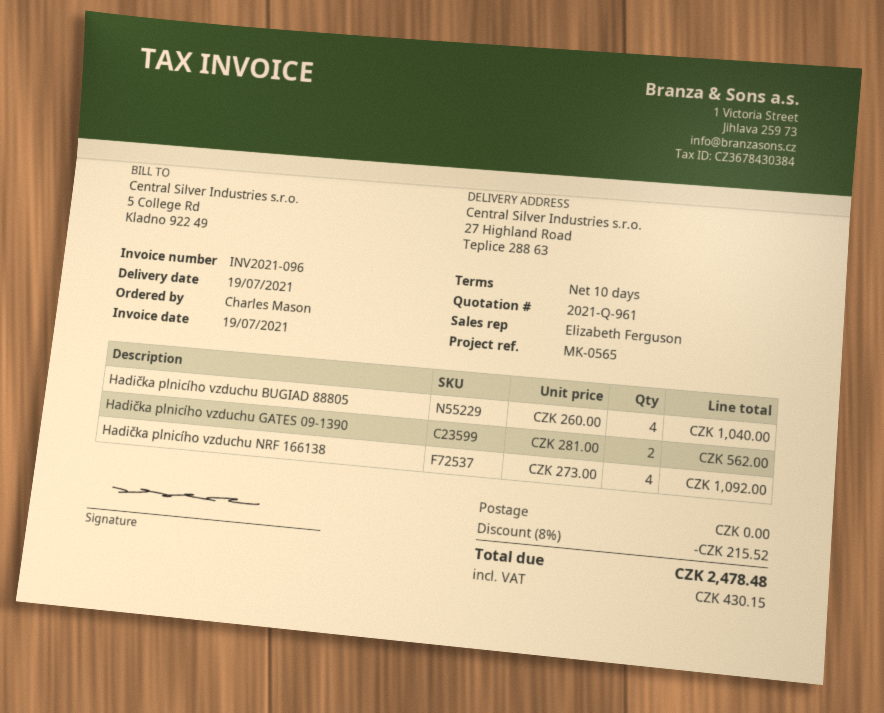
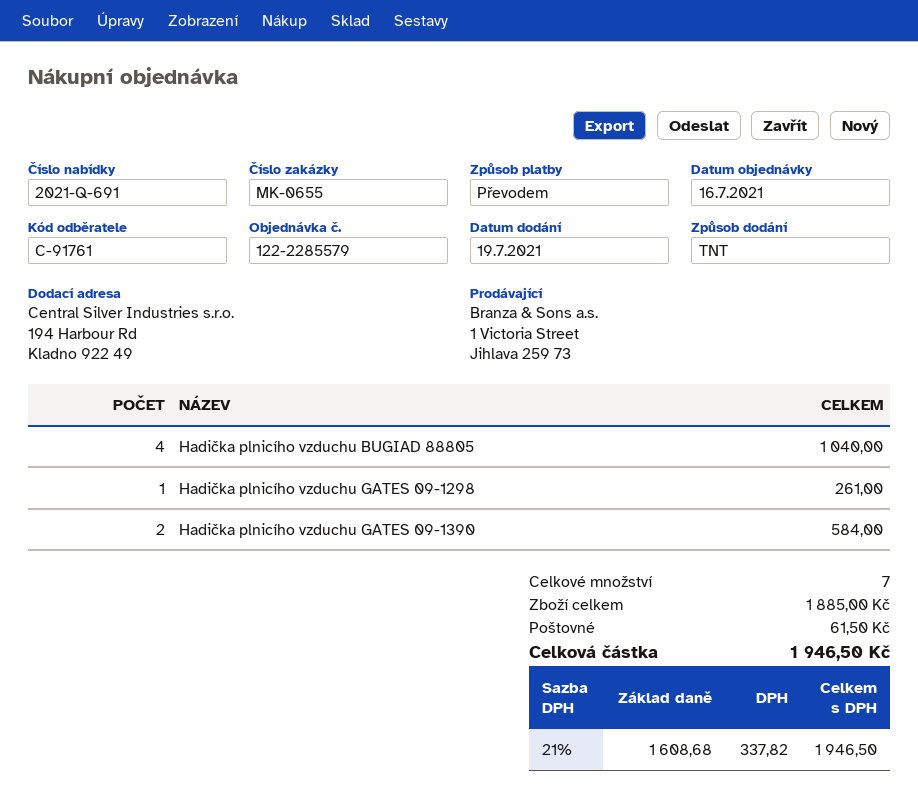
quote number: 2021-Q-961 -> 2021-Q-691
reference: MK-0565 -> MK-0655
ship to: 27 Highland Road, Teplice 288 63 -> 194 Harbour Rd, Kladno 922 49
Hadička plnicího vzduchu GATES 09-1390: 2 for 562.00 -> 2 for 584.00
Hadička plnicího vzduchu NRF 166138: 4 for 1092.00 -> none
Hadička plnicího vzduchu GATES 09-1298: none -> 1 for 261.00
discount: 8% = 215.52 -> none
shipping: 0.00 -> 61.50
tax: 430.15 -> 337.82
total: 2478.48 -> 1946.50

